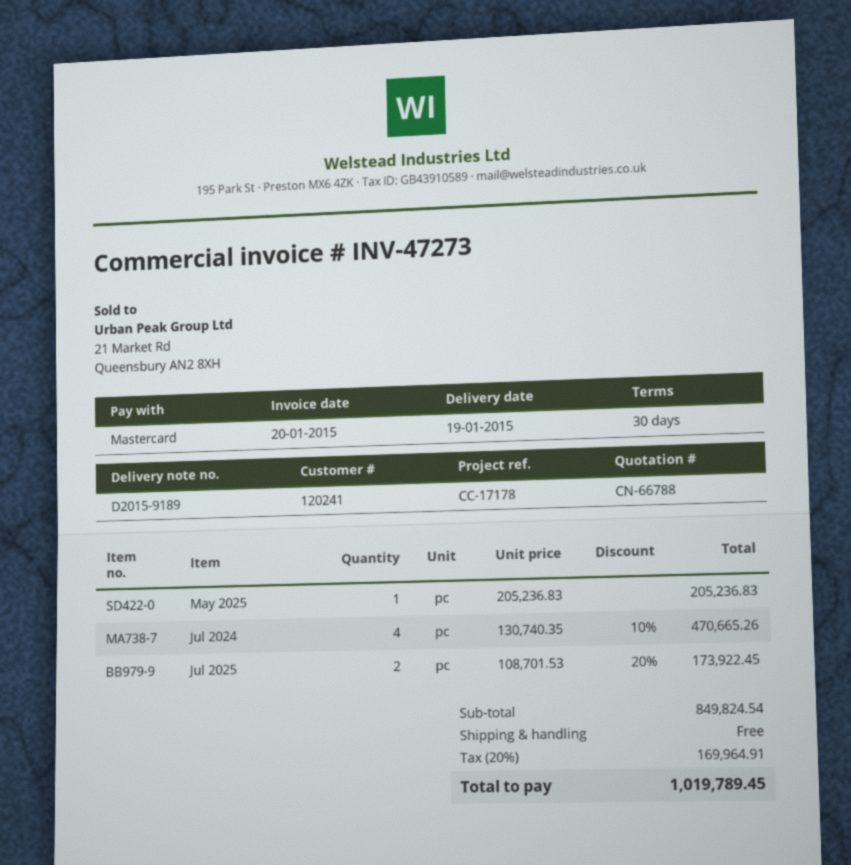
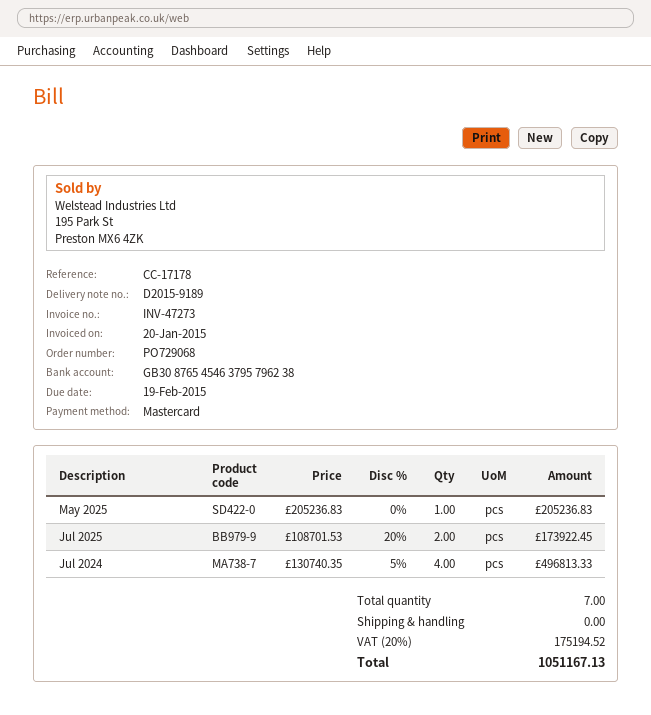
Jul 2024: 4 x 130740.35 - 10% = 470665.26 -> 4 x 130740.35 - 5% = 496813.33
tax: 20% = 169964.91 -> 20% = 175194.52
total: 1019789.45 -> 1051167.13

